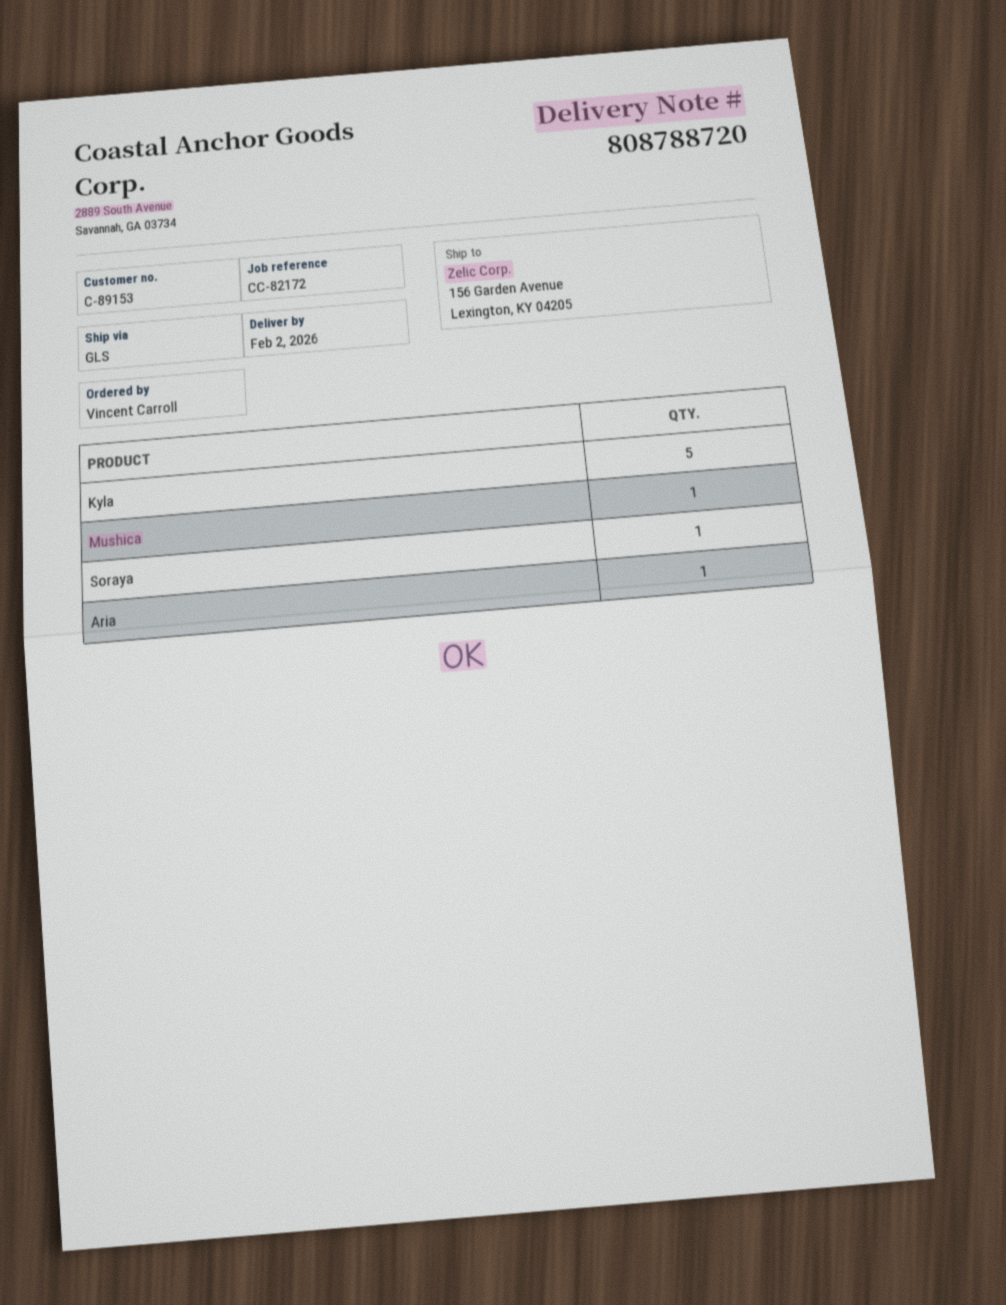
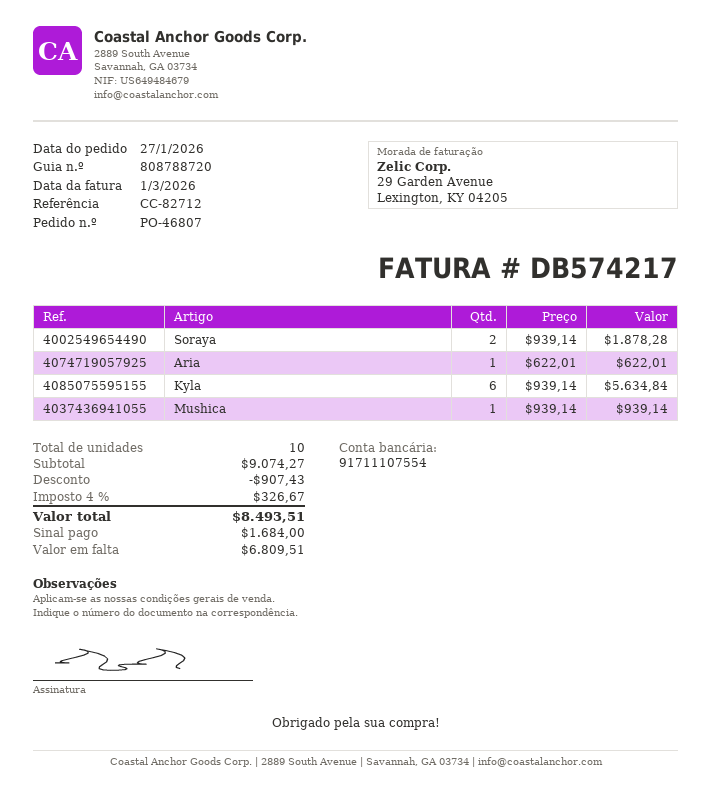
reference: CC-82172 -> CC-82712
Kyla: 5 -> 6
Soraya: 1 -> 2

